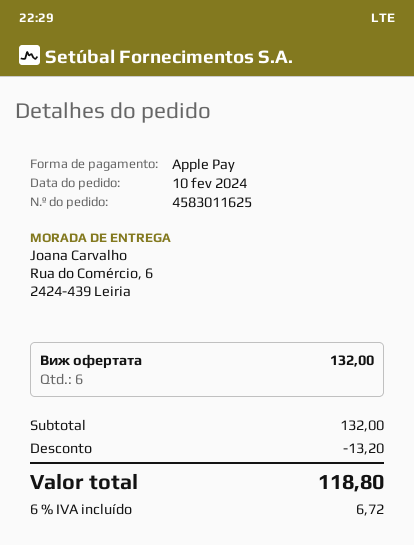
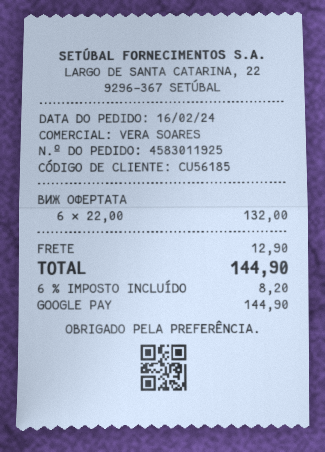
order number: 4583011625 -> 4583011925
order date: 2024-02-10 -> 2024-02-16
payment method: Apple Pay -> Google Pay
discount: 13.20 -> none
shipping: none -> 12.90
tax: 6% = 6.72 -> 6% = 8.20
total: 118.80 -> 144.90

